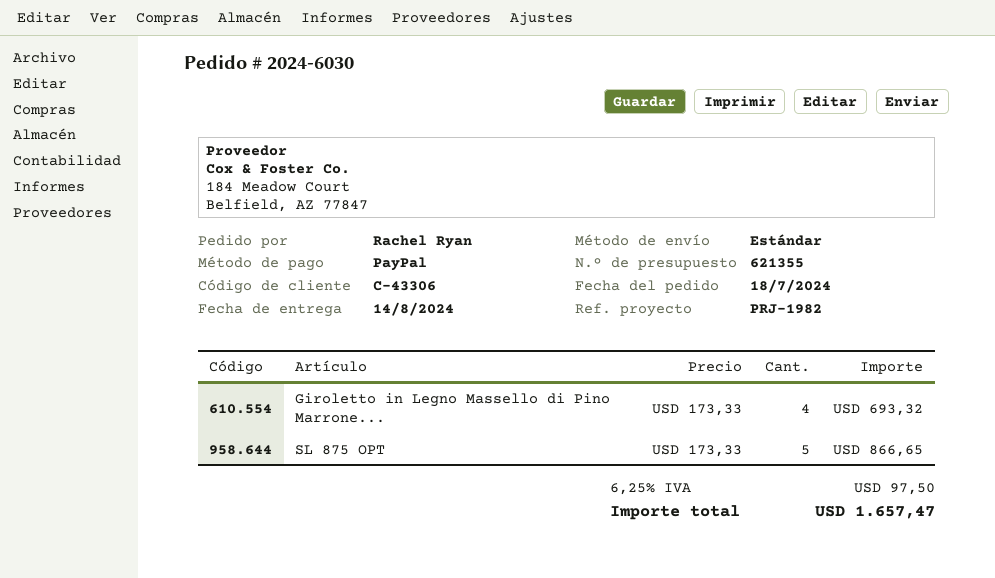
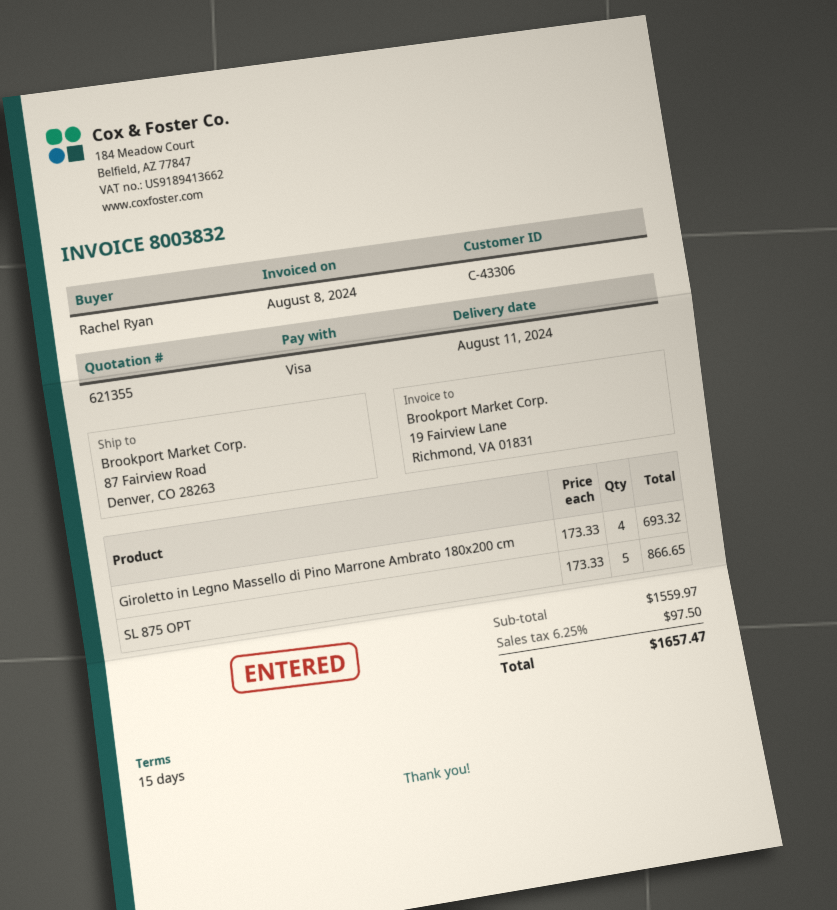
delivery date: 2024-08-14 -> 2024-08-11
payment method: PayPal -> Visa

